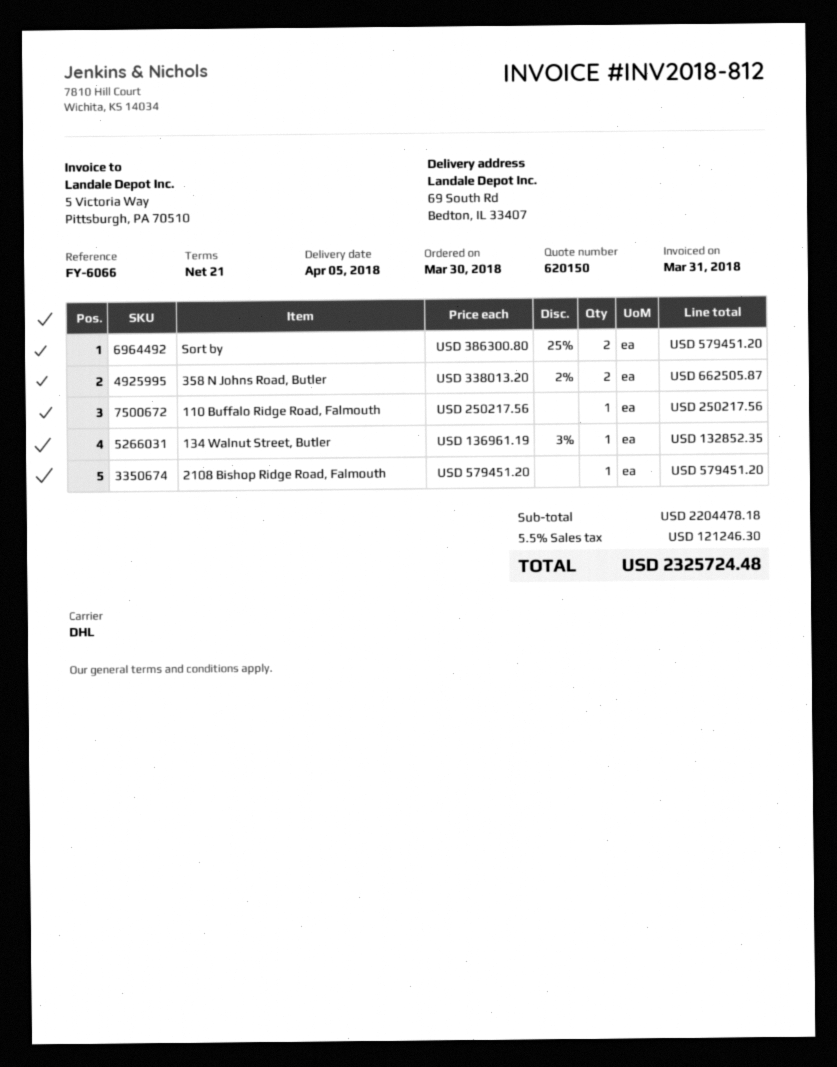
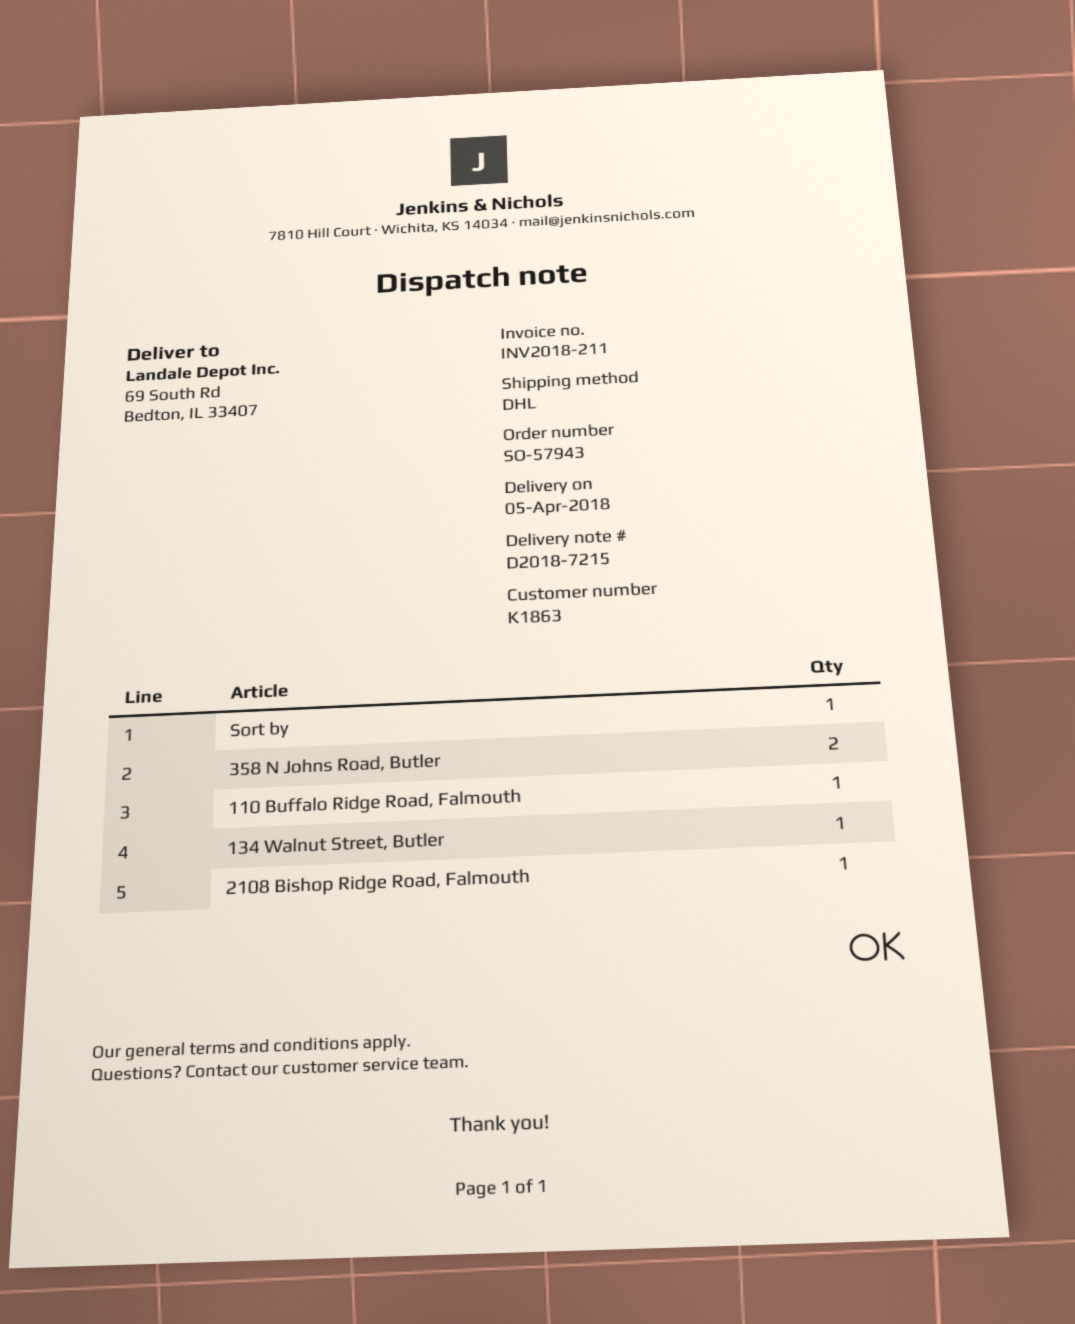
invoice number: INV2018-812 -> INV2018-211
Sort by: 2 -> 1

